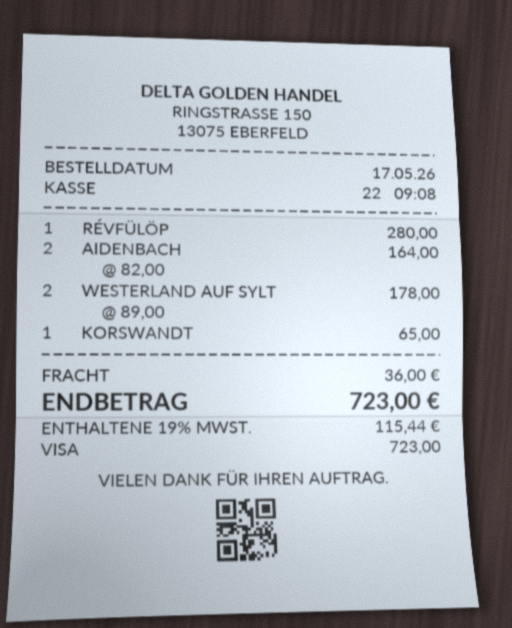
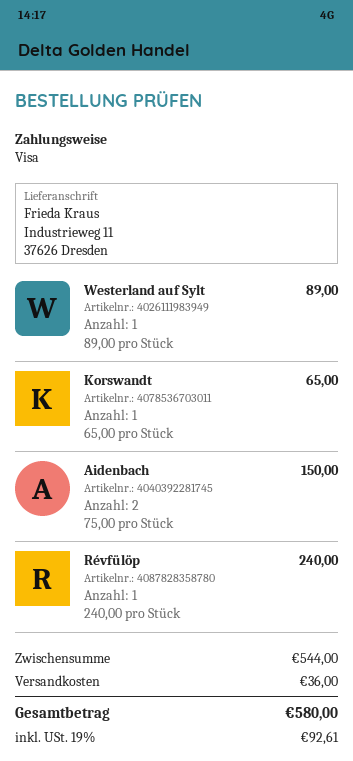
RÉVFÜLÖP: 1 x 280.00 = 280.00 -> 1 x 240.00 = 240.00
AIDENBACH: 2 x 82.00 = 164.00 -> 2 x 75.00 = 150.00
WESTERLAND AUF SYLT: 2 x 89.00 = 178.00 -> 1 x 89.00 = 89.00
tax: 19% = 115.44 -> 19% = 92.61
total: 723.00 -> 580.00

